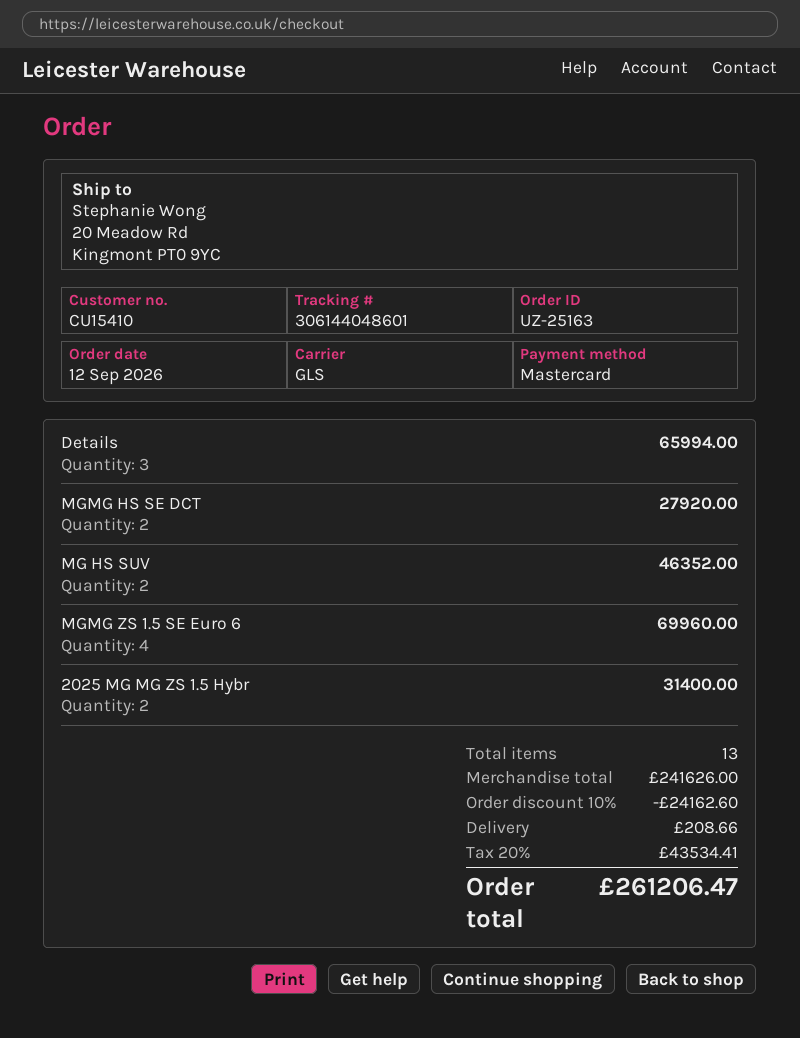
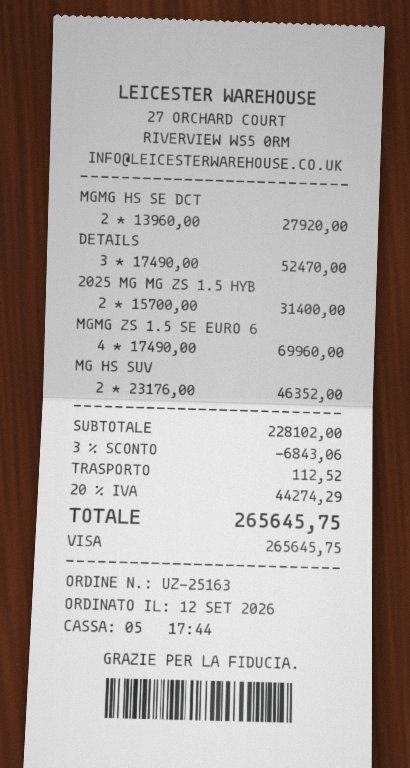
payment method: Mastercard -> Visa
Details: 3 for 65994.00 -> 3 for 52470.00
subtotal: 241626.00 -> 228102.00
discount: 10% = 24162.60 -> 3% = 6843.06
shipping: 208.66 -> 112.52
tax: 20% = 43534.41 -> 20% = 44274.29
total: 261206.47 -> 265645.75

